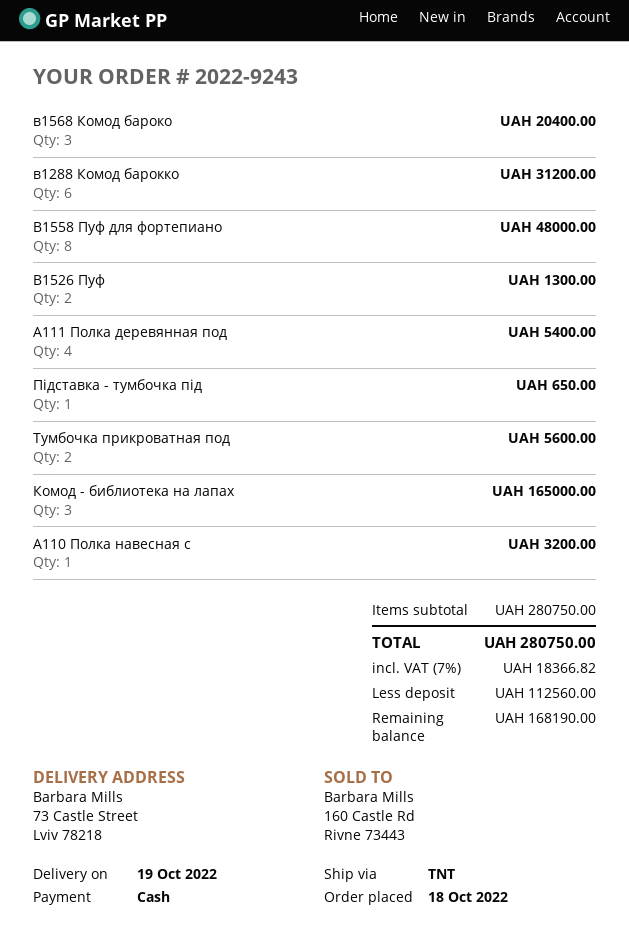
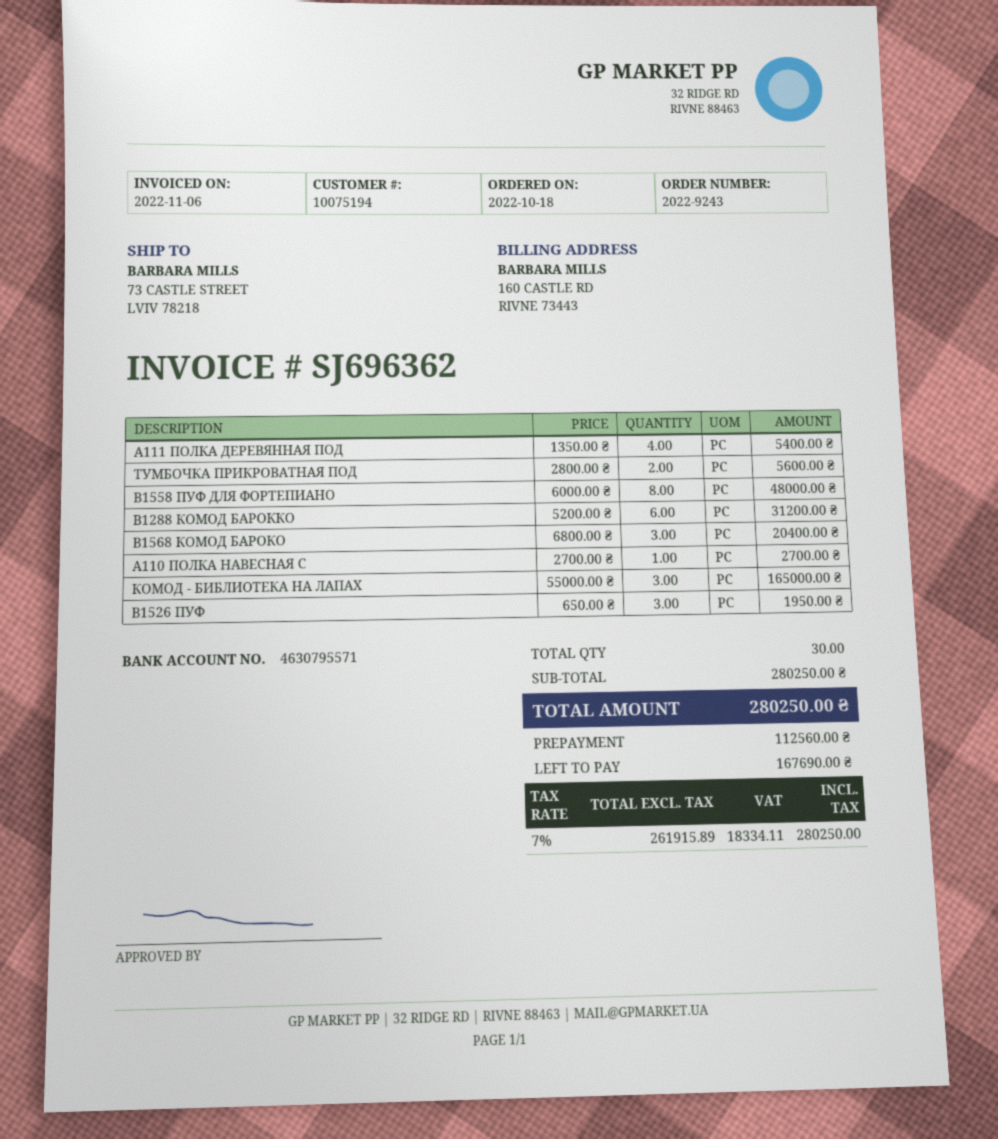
В1526 Пуф: 2 for 1300.00 -> 3 for 1950.00
Підставка - тумбочка під: 1 for 650.00 -> none
А110 Полка навесная с: 1 for 3200.00 -> 1 for 2700.00
subtotal: 280750.00 -> 280250.00
tax: 7% = 18366.82 -> 7% = 18334.11
total: 280750.00 -> 280250.00
balance: 168190.00 -> 167690.00

